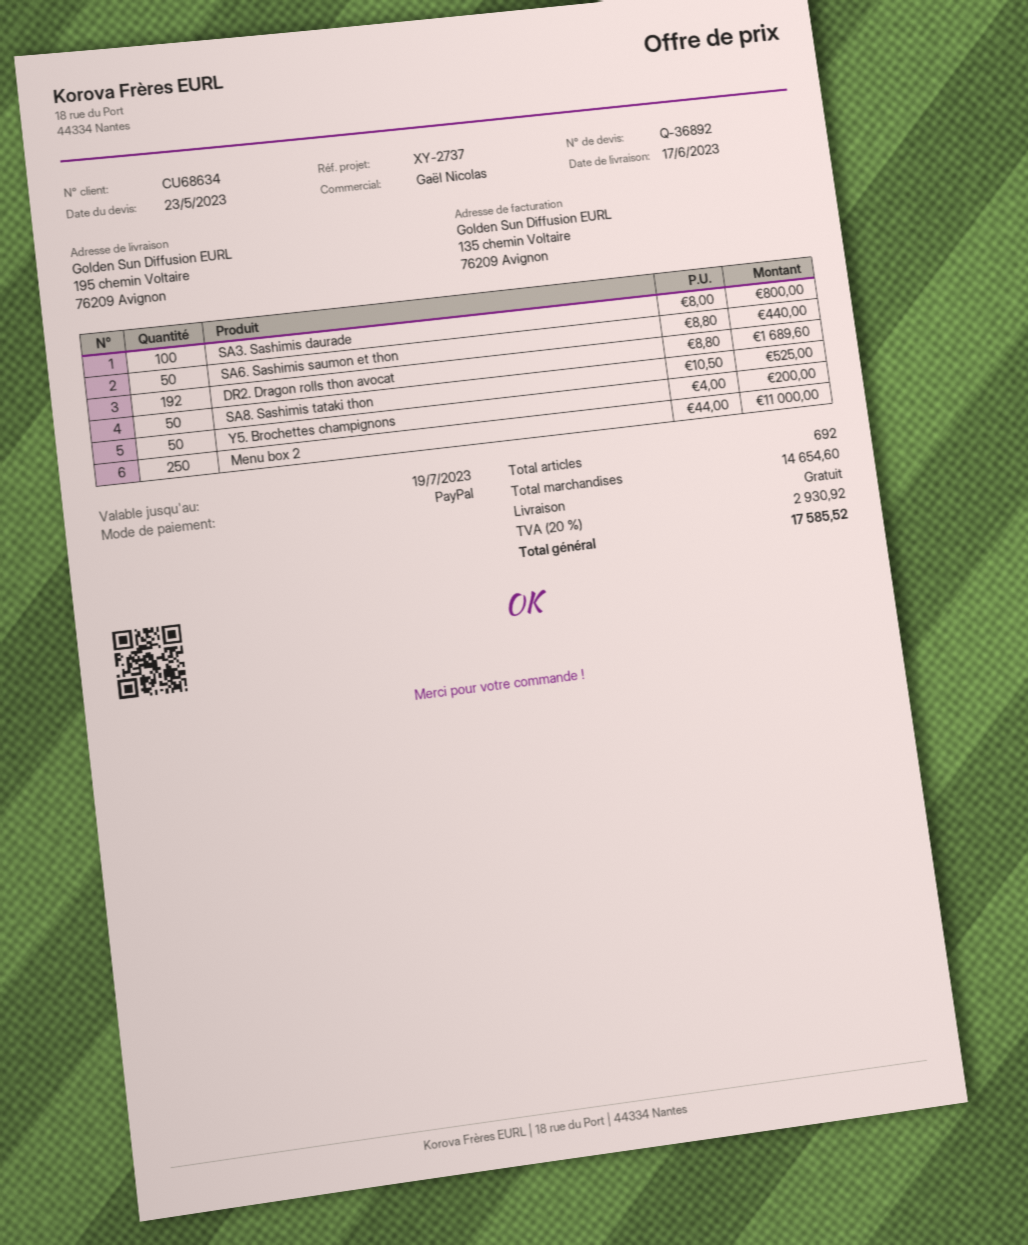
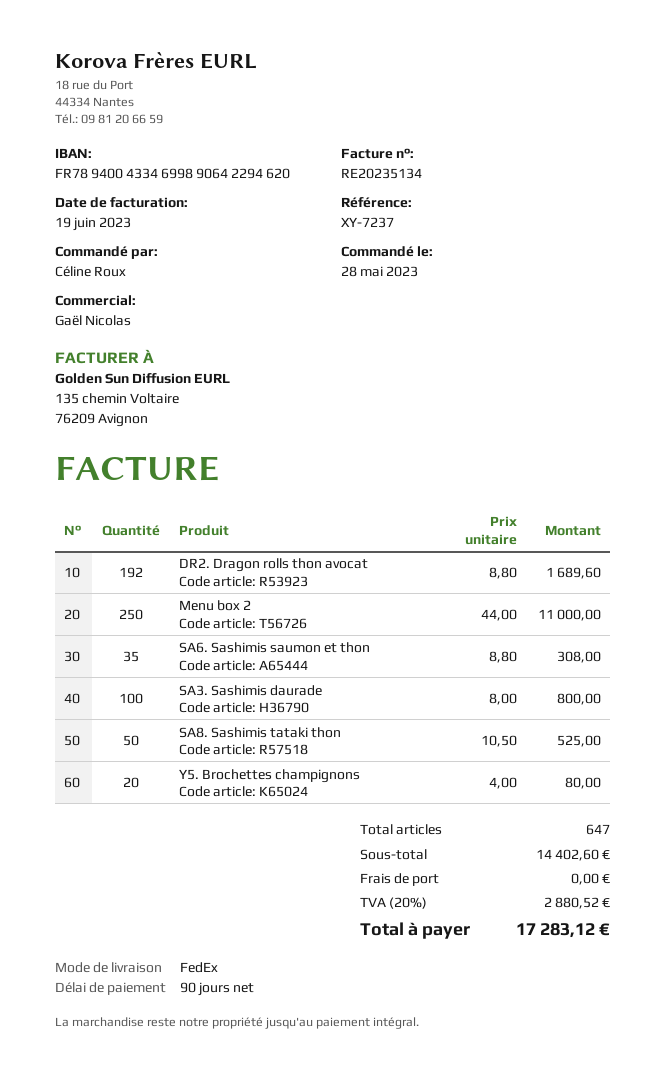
reference: XY-2737 -> XY-7237
SA6. Sashimis saumon et thon: 50 x 8.80 = 440.00 -> 35 x 8.80 = 308.00
Y5. Brochettes champignons: 50 x 4.00 = 200.00 -> 20 x 4.00 = 80.00
total quantity: 692 -> 647
subtotal: 14654.60 -> 14402.60
tax: 20% = 2930.92 -> 20% = 2880.52
total: 17585.52 -> 17283.12

